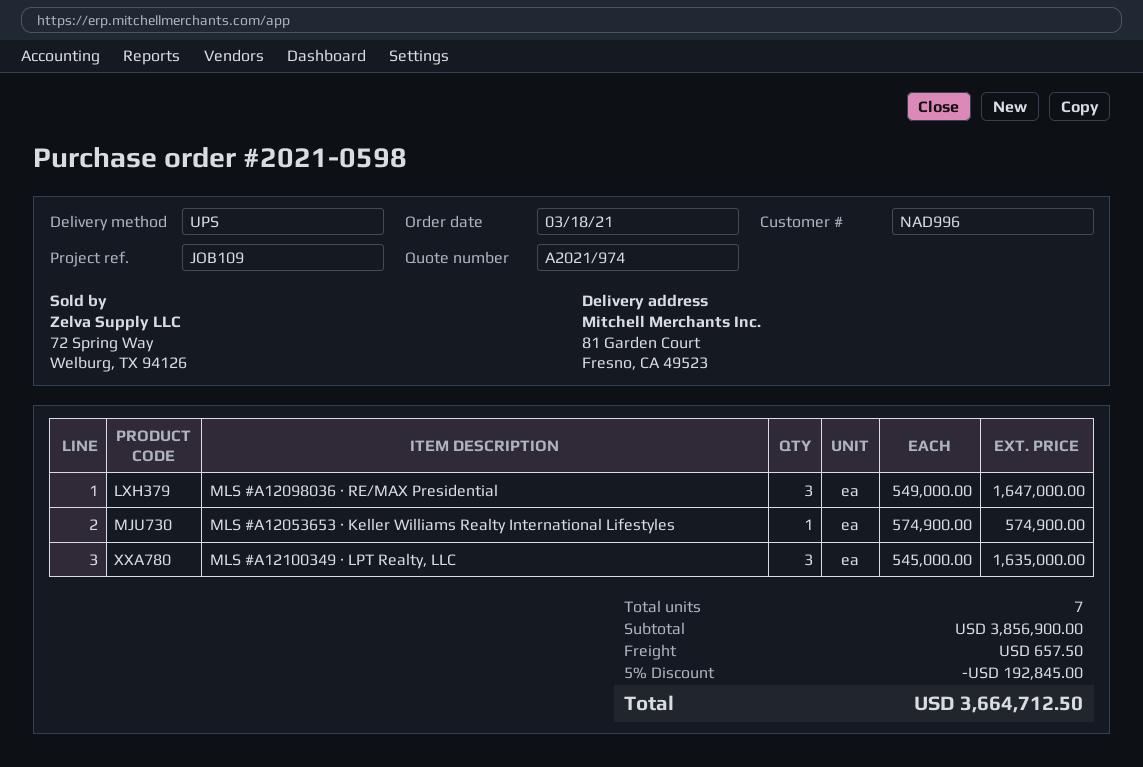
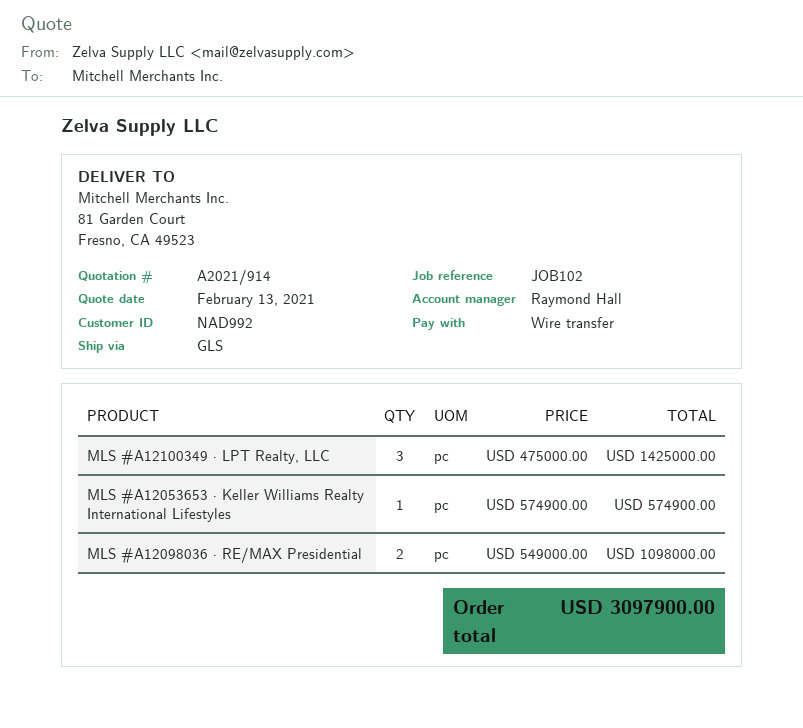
quote number: A2021/974 -> A2021/914
customer number: NAD996 -> NAD992
reference: JOB109 -> JOB102
shipping method: UPS -> GLS
MLS #A12098036 · RE/MAX Presidential: 3 x 549000.00 = 1647000.00 -> 2 x 549000.00 = 1098000.00
MLS #A12100349 · LPT Realty, LLC: 3 x 545000.00 = 1635000.00 -> 3 x 475000.00 = 1425000.00
discount: 5% = 192845.00 -> none
shipping: 657.50 -> none
total: 3664712.50 -> 3097900.00

